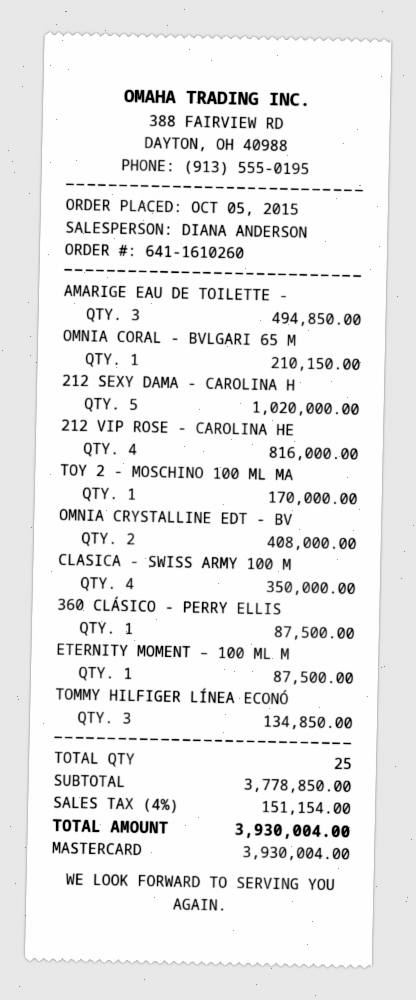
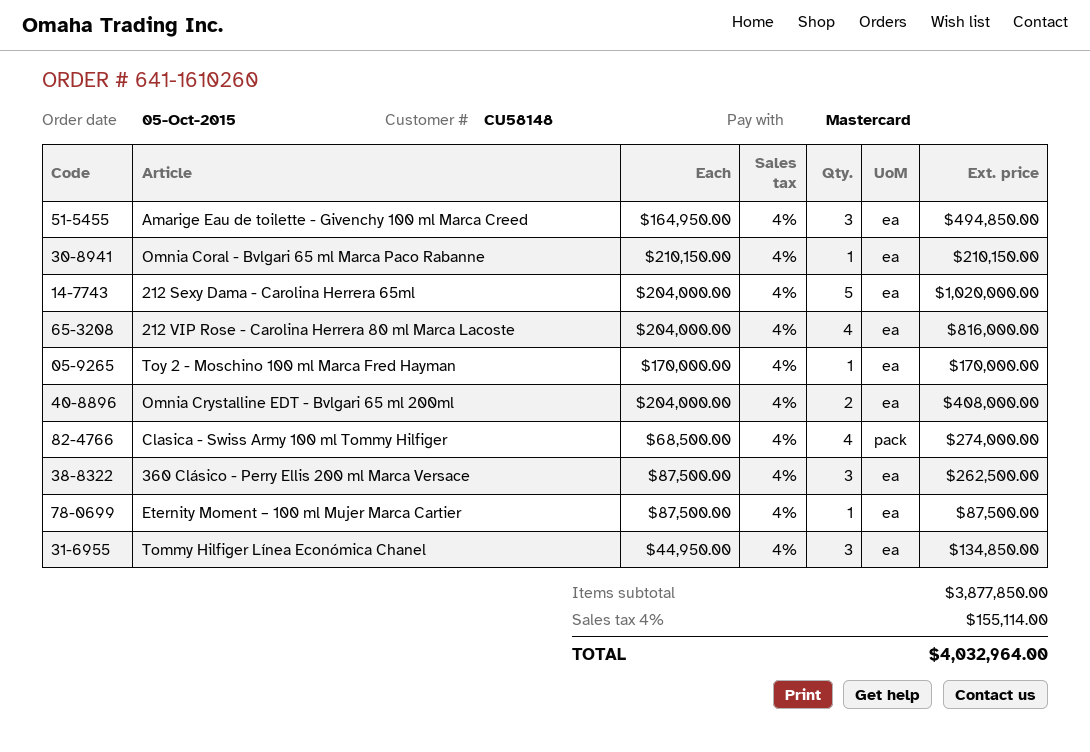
CLASICA - SWISS ARMY 100 M: 4 for 350000.00 -> 4 for 274000.00
360 CLÁSICO - PERRY ELLIS: 1 for 87500.00 -> 3 for 262500.00
subtotal: 3778850.00 -> 3877850.00
tax: 4% = 151154.00 -> 4% = 155114.00
total: 3930004.00 -> 4032964.00

